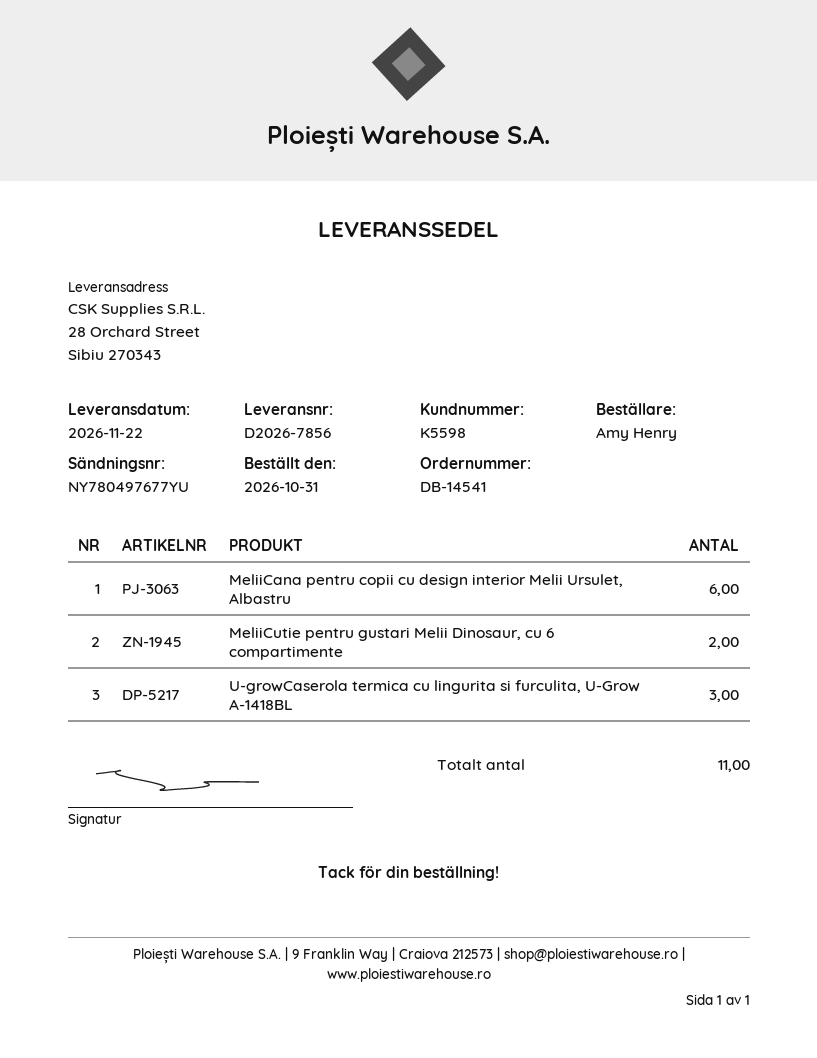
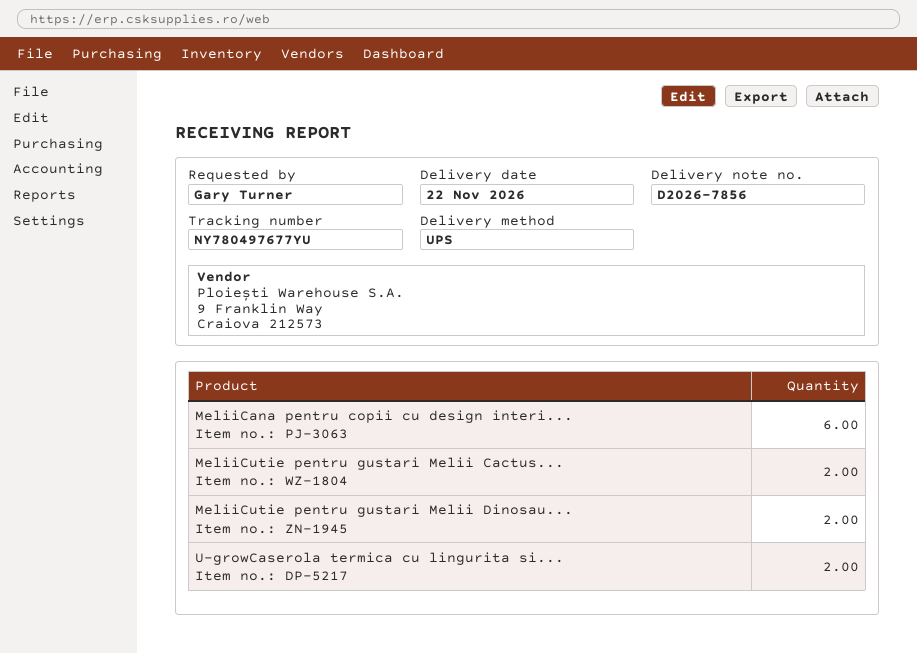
ordered by: Amy Henry -> Gary Turner
U-growCaserola termica cu lingurita si furculita, U-Grow A-1418BL: 3 -> 2
MeliiCutie pentru gustari Melii Cactus...: none -> 2

